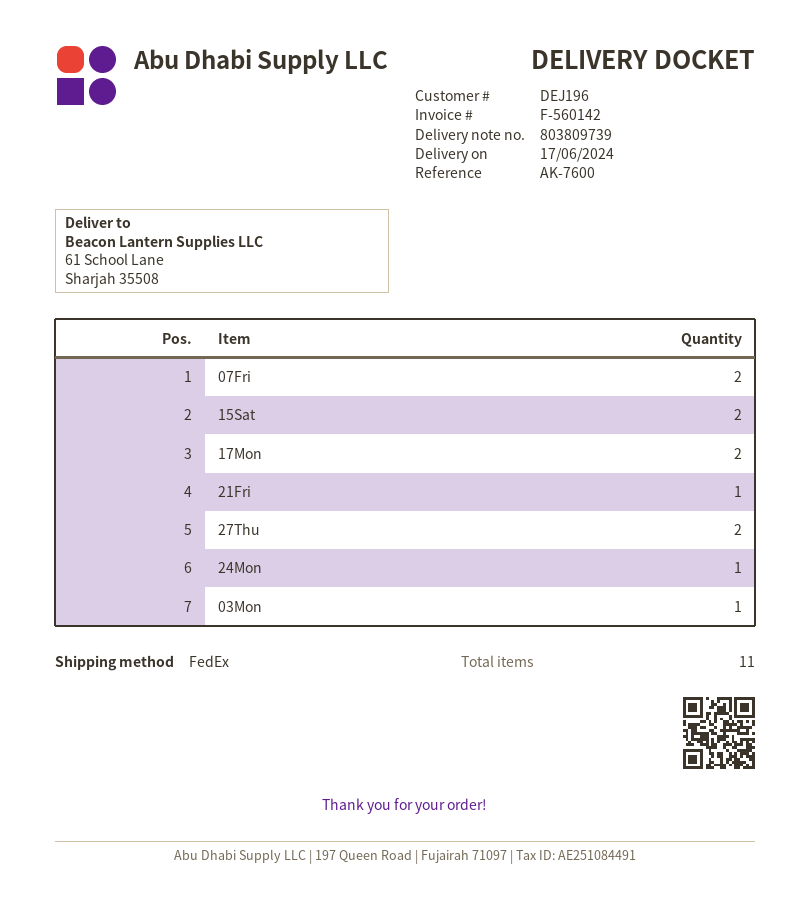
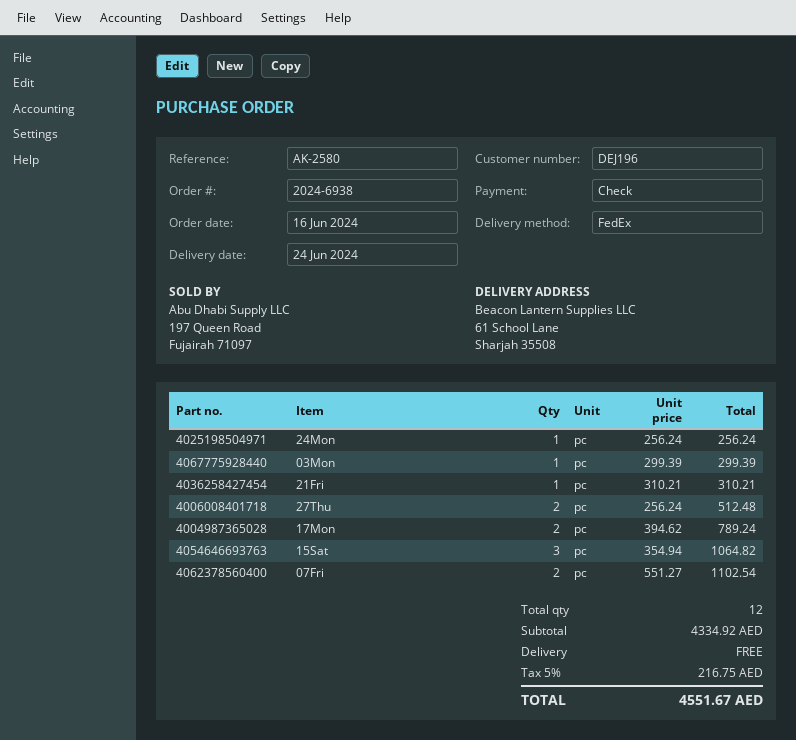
delivery date: 2024-06-17 -> 2024-06-24
reference: AK-7600 -> AK-2580
15Sat: 2 -> 3
total quantity: 11 -> 12

